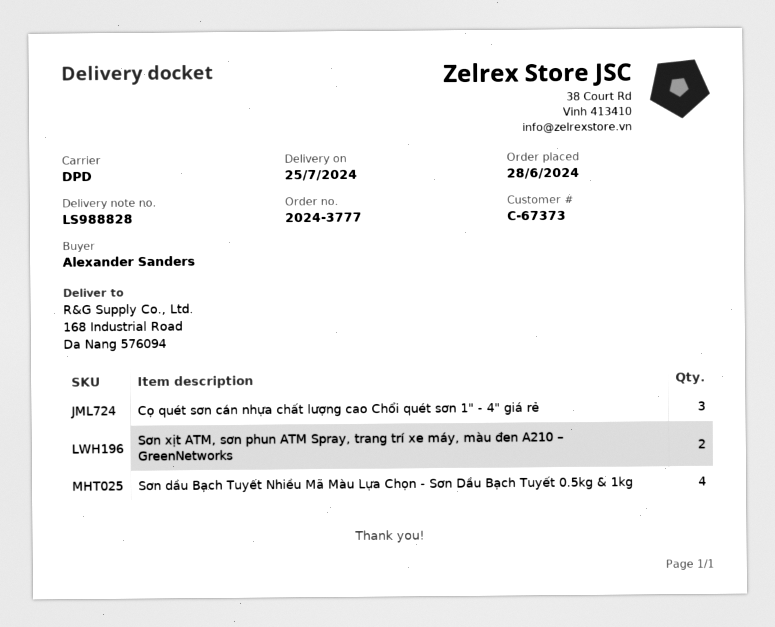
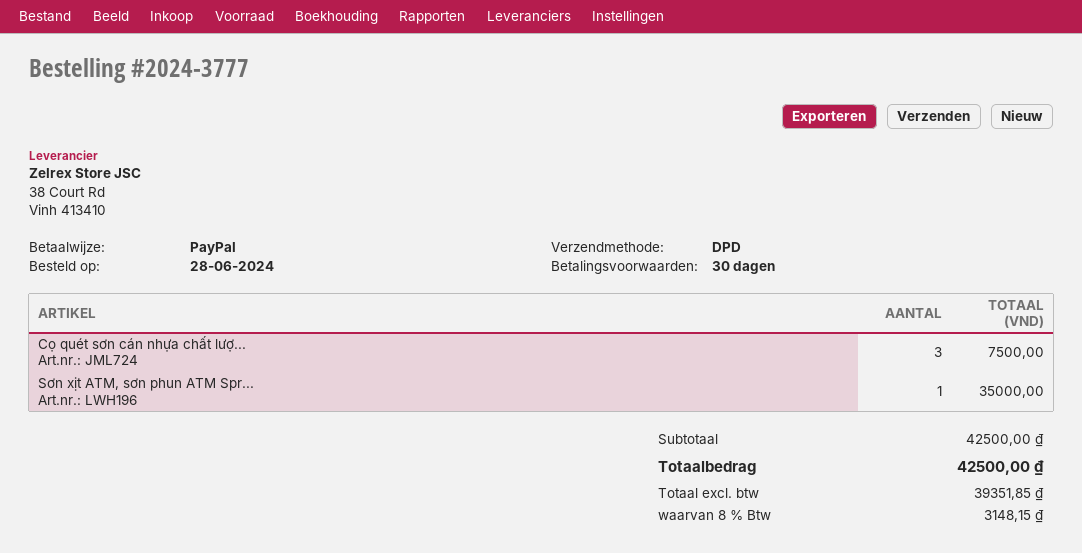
Sơn xịt ATM, sơn phun ATM Spray, trang trí xe máy, màu đen A210 – GreenNetworks: 2 -> 1
Sơn dầu Bạch Tuyết Nhiều Mã Màu Lựa Chọn - Sơn Dầu Bạch Tuyết 0.5kg & 1kg: 4 -> none

